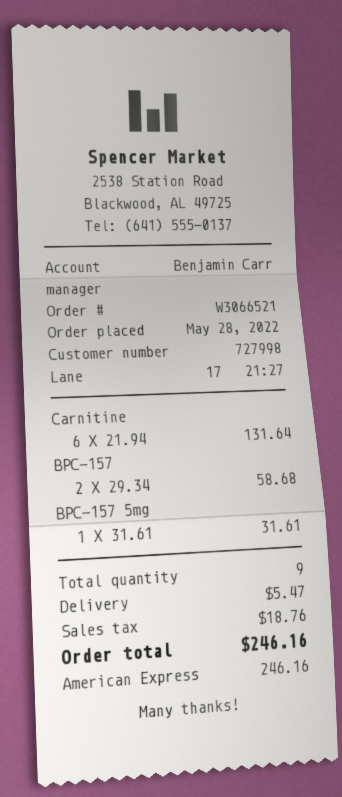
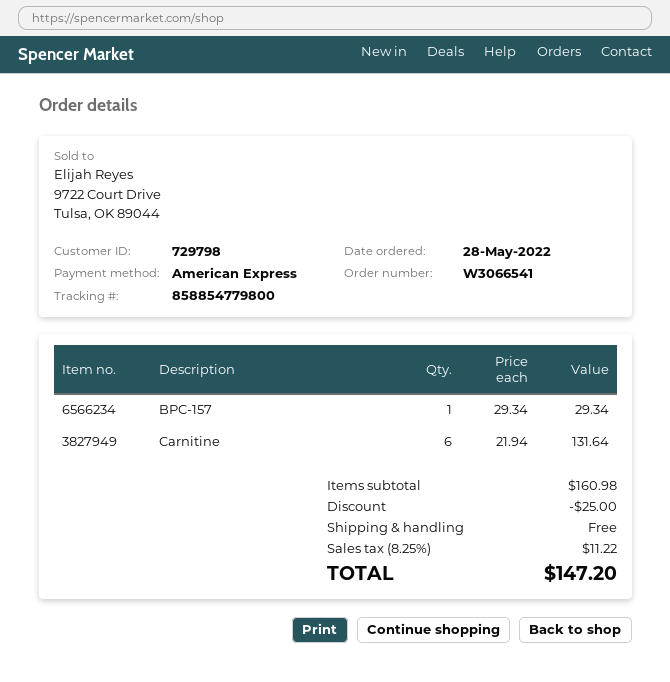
order number: W3066521 -> W3066541
customer number: 727998 -> 729798
BPC-157: 2 x 29.34 = 58.68 -> 1 x 29.34 = 29.34
BPC-157 5mg: 1 x 31.61 = 31.61 -> none
discount: none -> 25.00
shipping: 5.47 -> 0.00
tax: 18.76 -> 11.22
total: 246.16 -> 147.20

